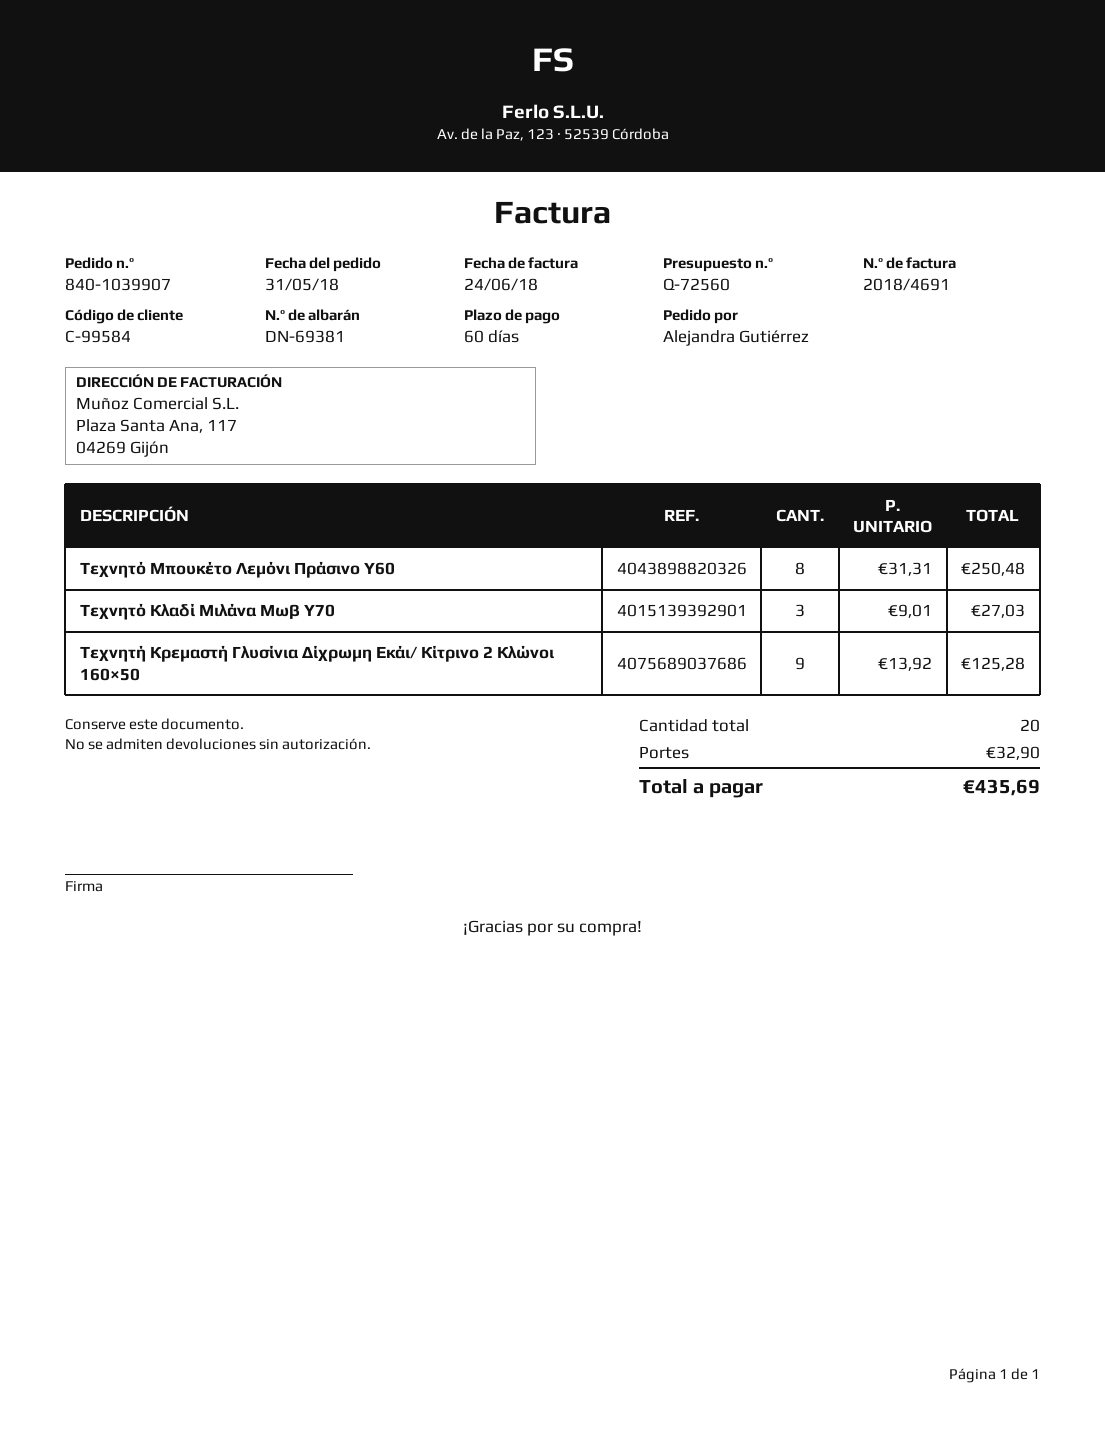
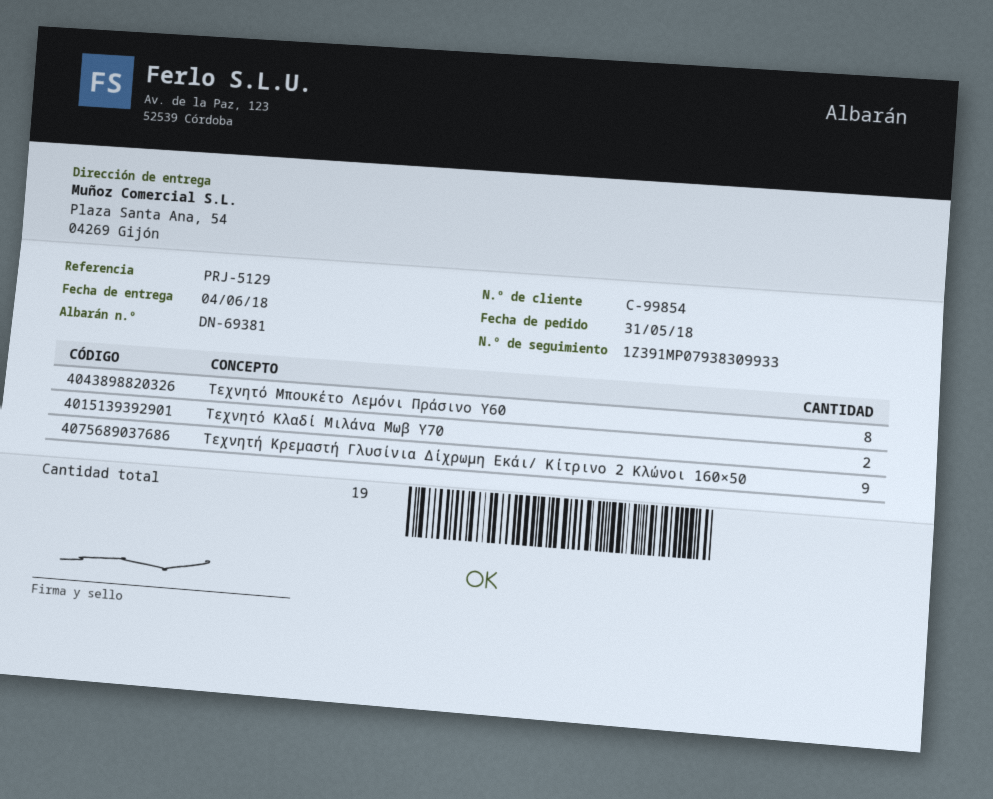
customer number: C-99584 -> C-99854
Τεχνητό Κλαδί Μιλάνα Μωβ Υ70: 3 -> 2
total quantity: 20 -> 19

